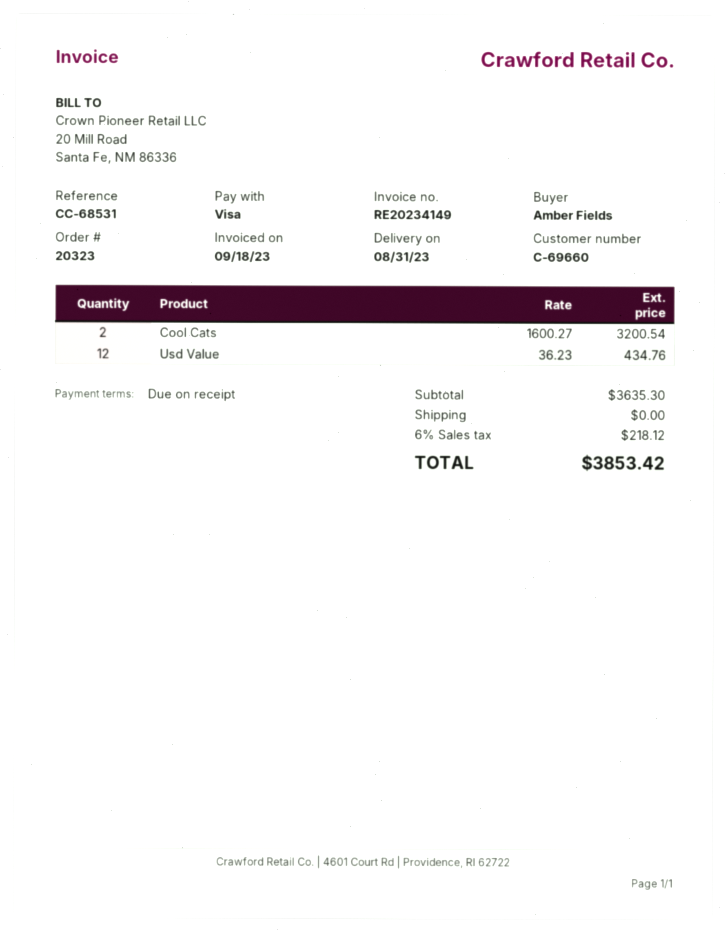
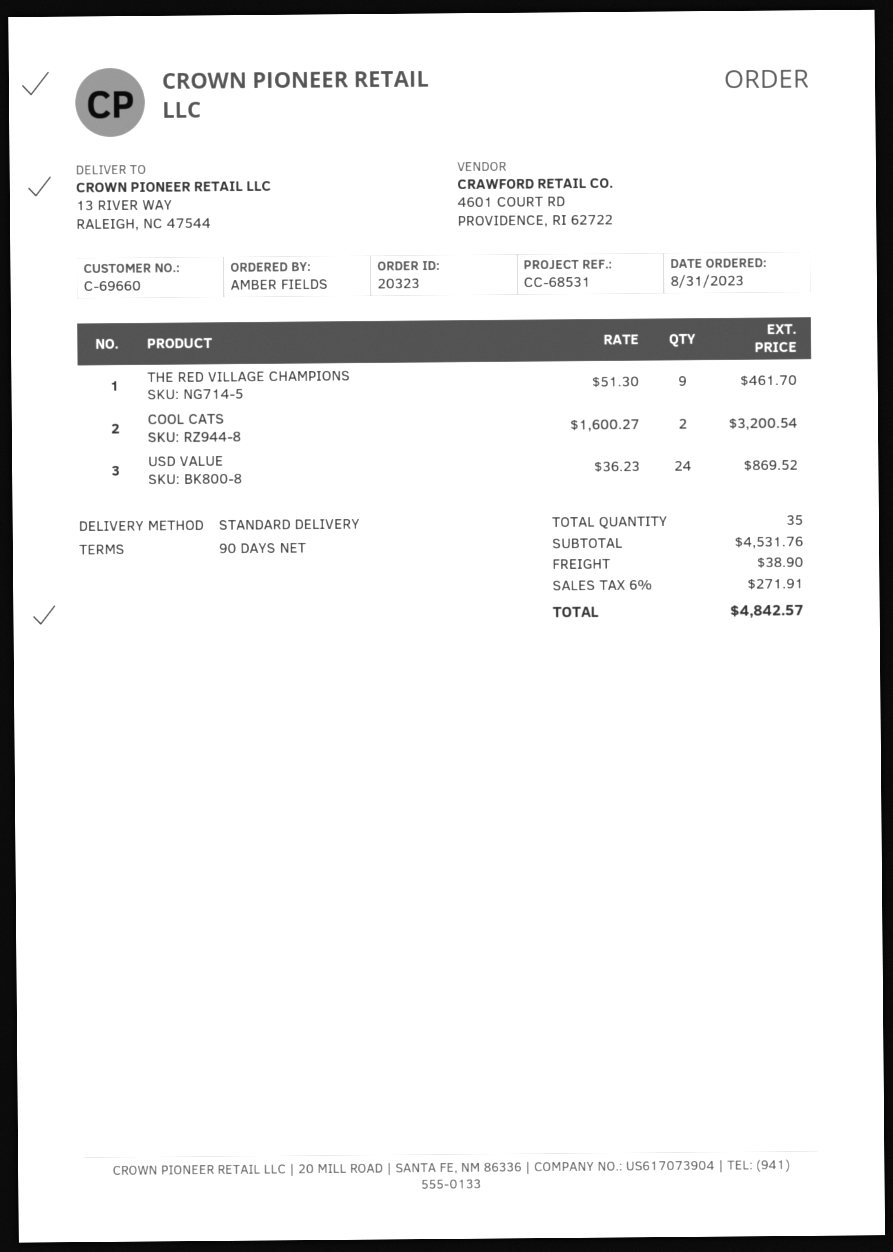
payment terms: on receipt -> 90 days
Usd Value: 12 x 36.23 = 434.76 -> 24 x 36.23 = 869.52
THE RED VILLAGE CHAMPIONS: none -> 9 x 51.30 = 461.70
subtotal: 3635.30 -> 4531.76
shipping: 0.00 -> 38.90
tax: 6% = 218.12 -> 6% = 271.91
total: 3853.42 -> 4842.57

